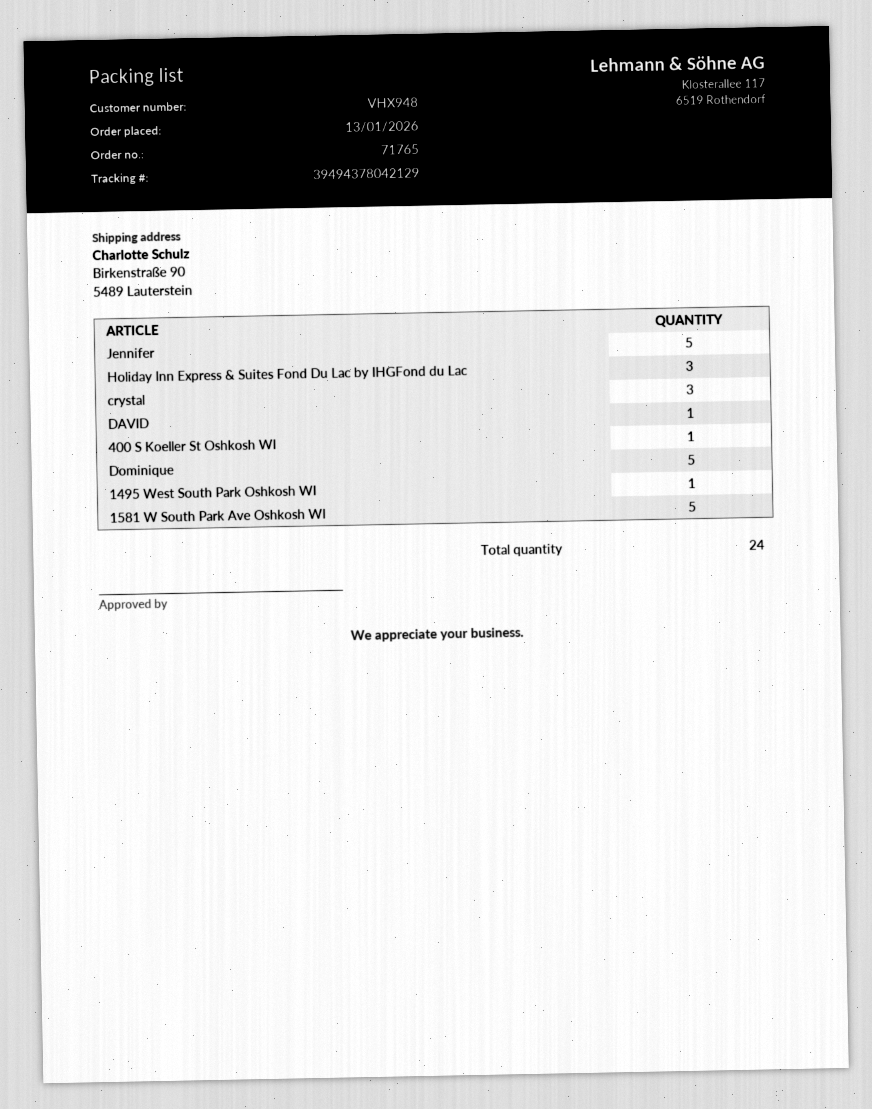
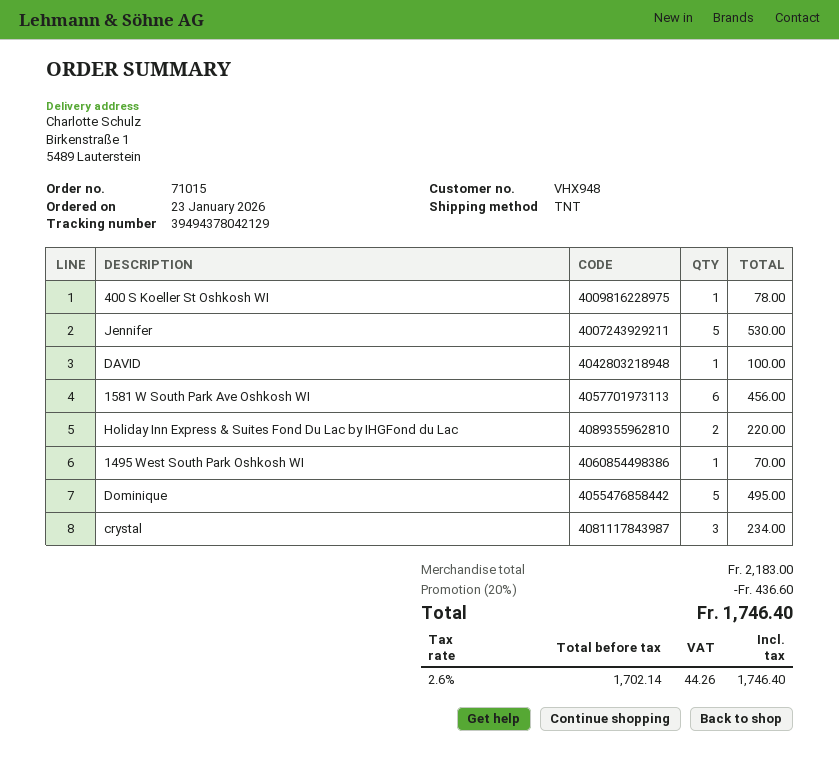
order number: 71765 -> 71015
order date: 2026-01-13 -> 2026-01-23
ship to: Birkenstraße 90, 5489 Lauterstein -> Birkenstraße 1, 5489 Lauterstein
Holiday Inn Express & Suites Fond Du Lac by IHGFond du Lac: 3 -> 2
1581 W South Park Ave Oshkosh WI: 5 -> 6

